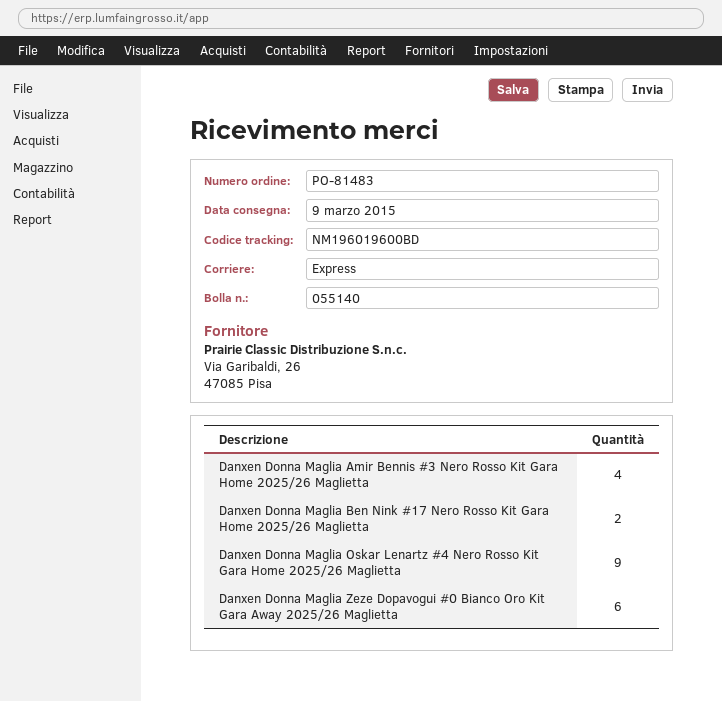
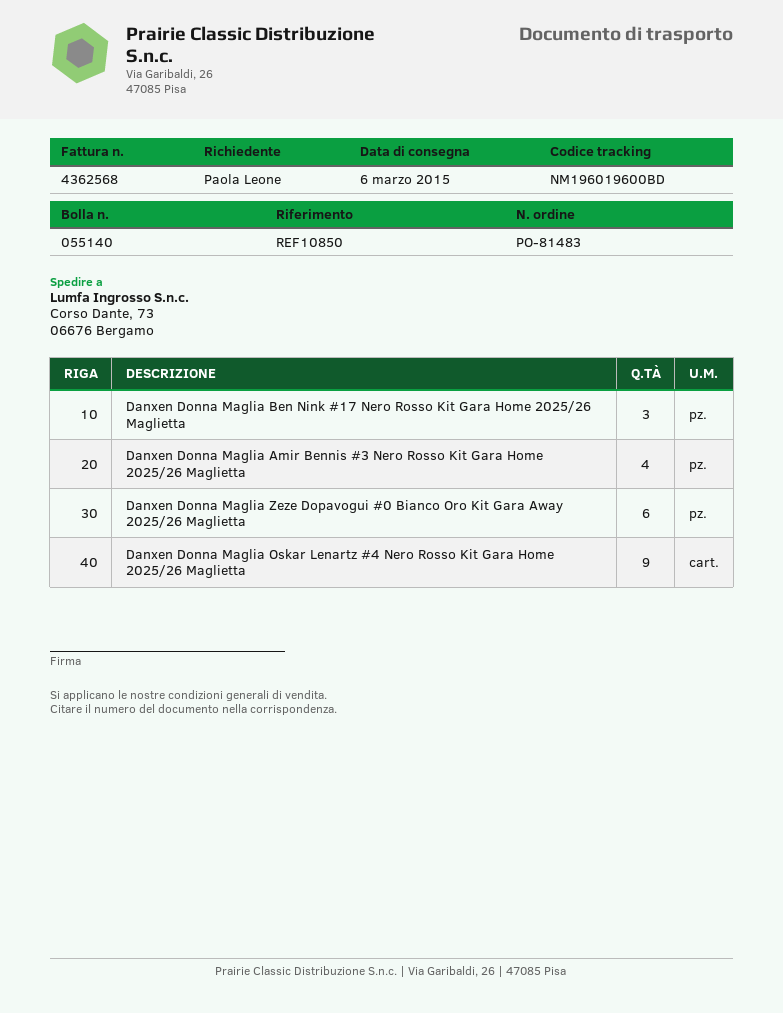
delivery date: 2015-03-09 -> 2015-03-06
Danxen Donna Maglia Ben Nink #17 Nero Rosso Kit Gara Home 2025/26 Maglietta: 2 -> 3

